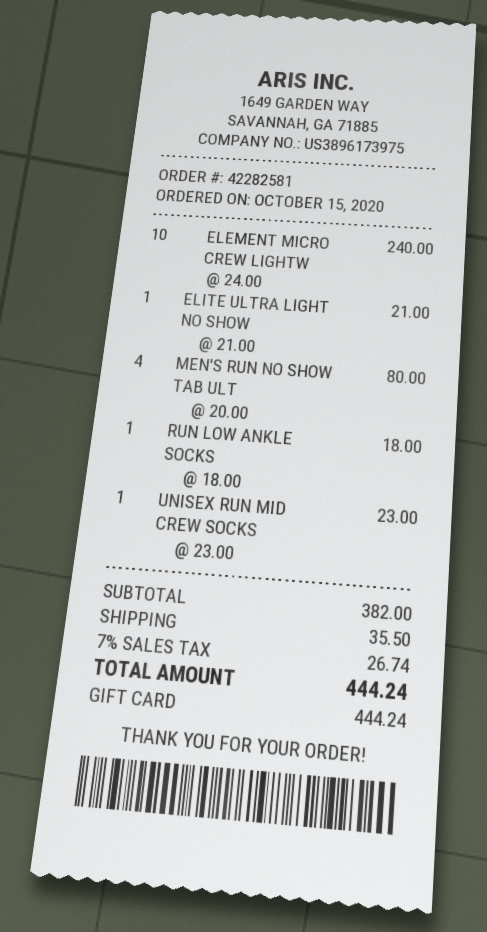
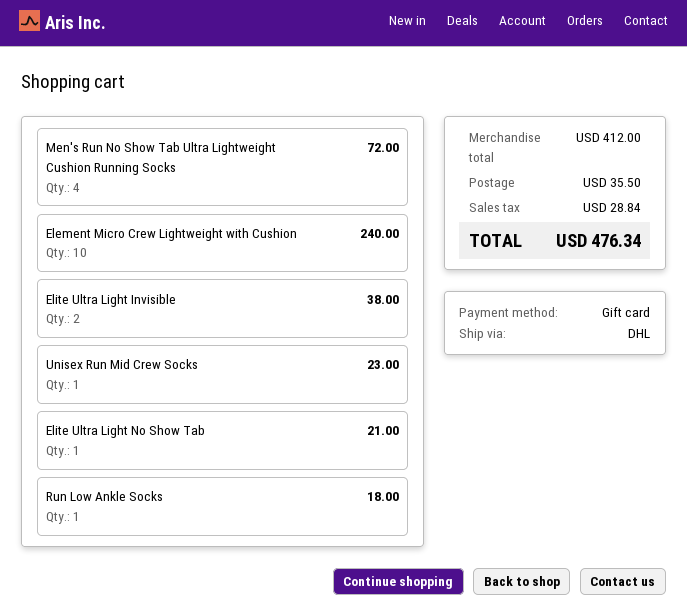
MEN'S RUN NO SHOW TAB ULT: 4 for 80.00 -> 4 for 72.00
Elite Ultra Light Invisible: none -> 2 for 38.00
subtotal: 382.00 -> 412.00
tax: 26.74 -> 28.84
total: 444.24 -> 476.34

